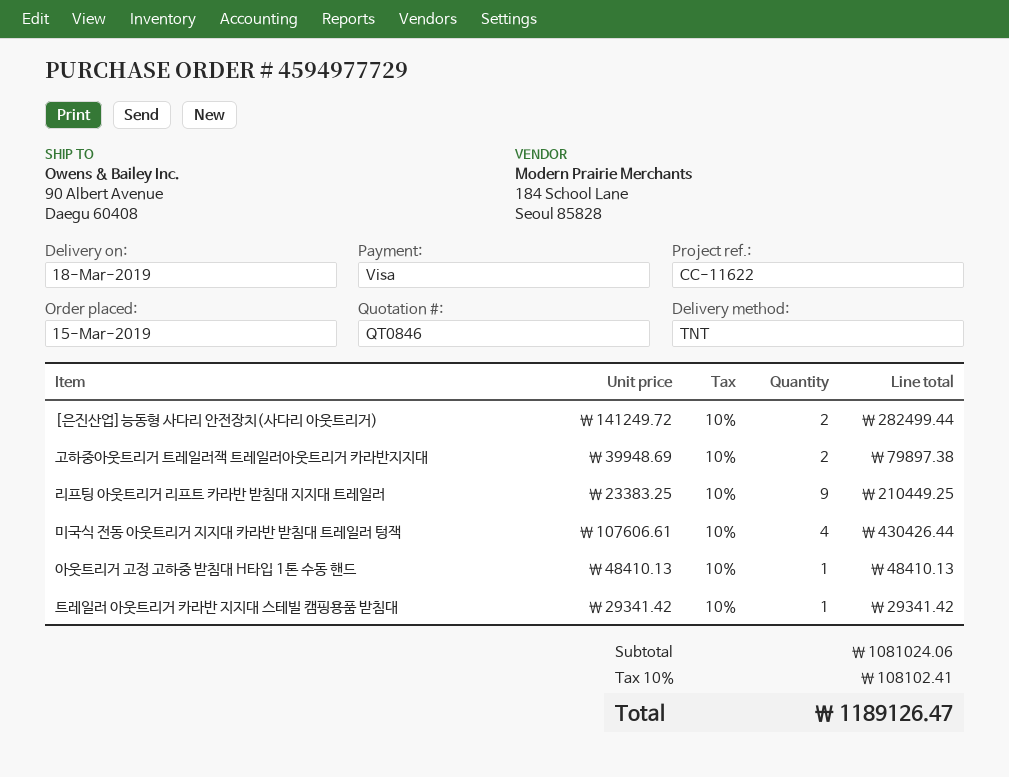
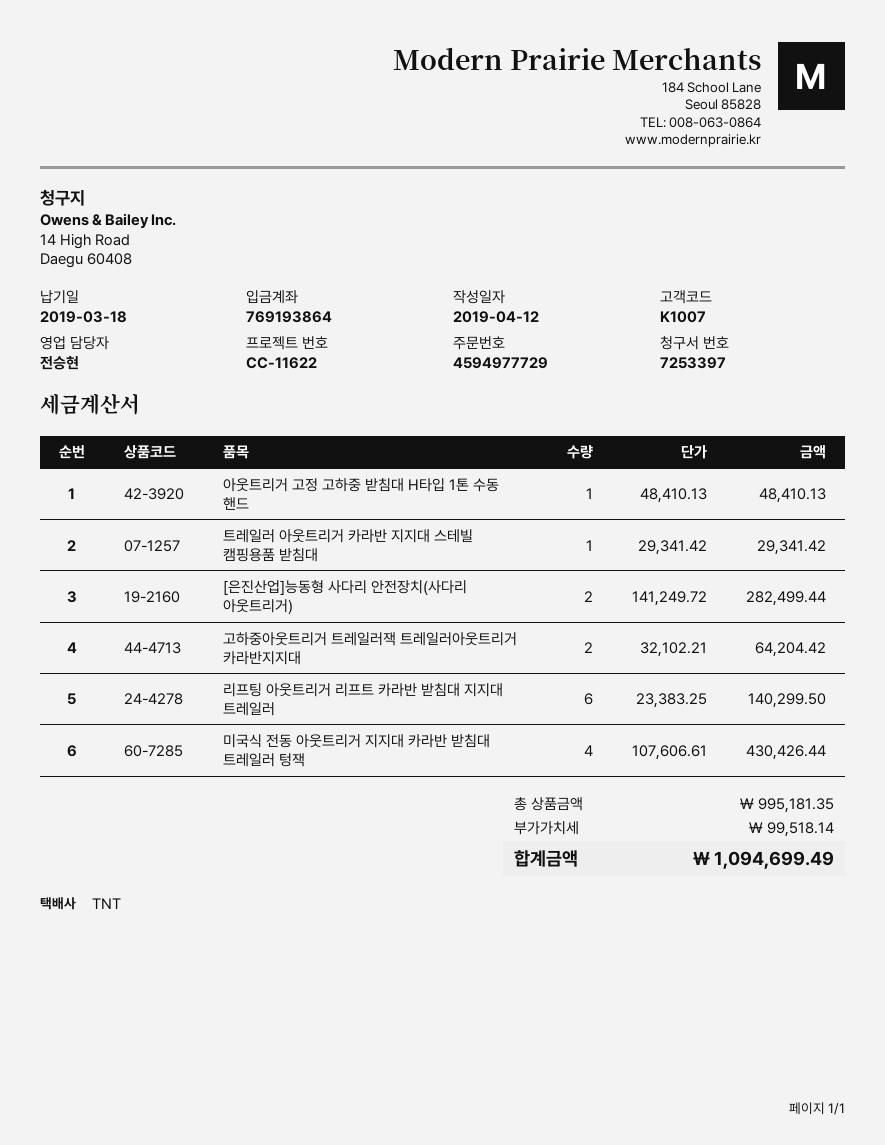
고하중아웃트리거 트레일러잭 트레일러아웃트리거 카라반지지대: 2 x 39948.69 = 79897.38 -> 2 x 32102.21 = 64204.42
리프팅 아웃트리거 리프트 카라반 받침대 지지대 트레일러: 9 x 23383.25 = 210449.25 -> 6 x 23383.25 = 140299.50
subtotal: 1081024.06 -> 995181.35
tax: 108102.41 -> 99518.14
total: 1189126.47 -> 1094699.49

